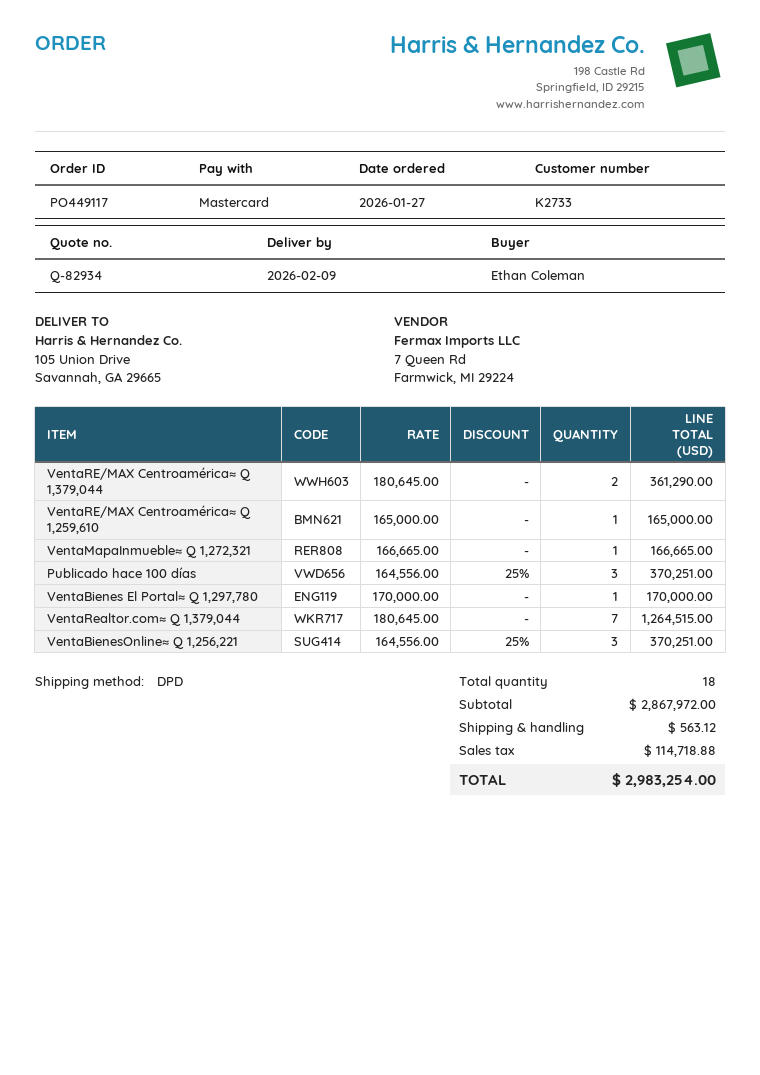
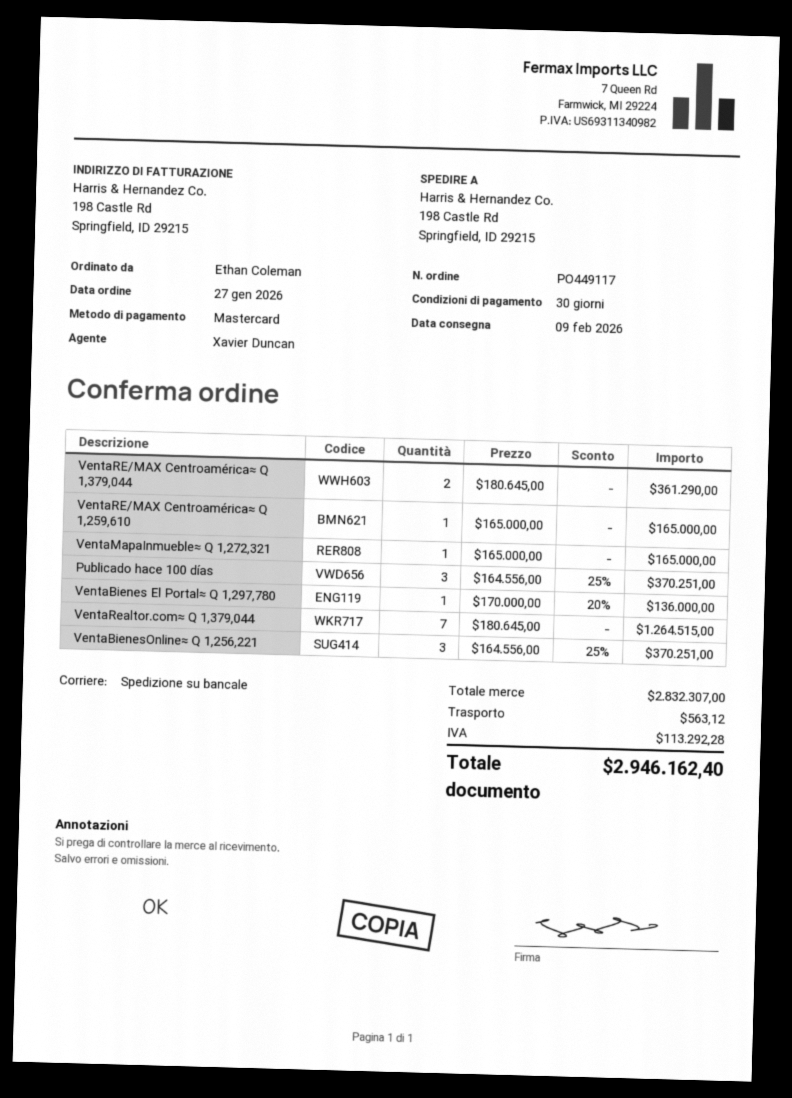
shipping method: DPD -> pallet freight
ship to: 105 Union Drive, Savannah, GA 29665 -> 198 Castle Rd, Springfield, ID 29215
VentaMapaInmueble≈ Q 1,272,321: 1 x 166665.00 = 166665.00 -> 1 x 165000.00 = 165000.00
VentaBienes El Portal≈ Q 1,297,780: 1 x 170000.00 = 170000.00 -> 1 x 170000.00 - 20% = 136000.00
subtotal: 2867972.00 -> 2832307.00
tax: 114718.88 -> 113292.28
total: 2983254.00 -> 2946162.40

